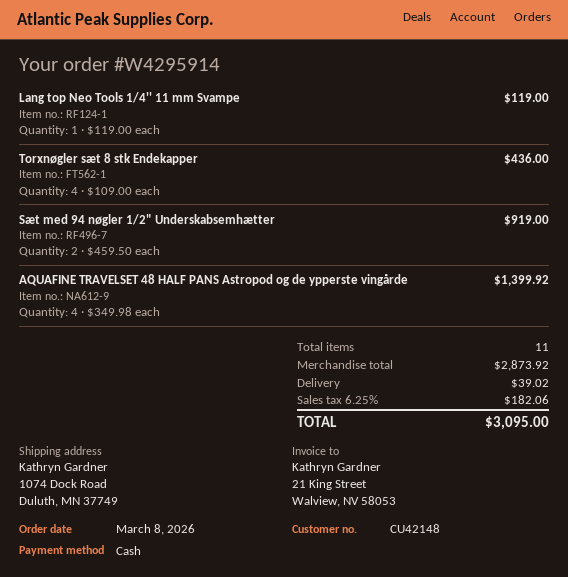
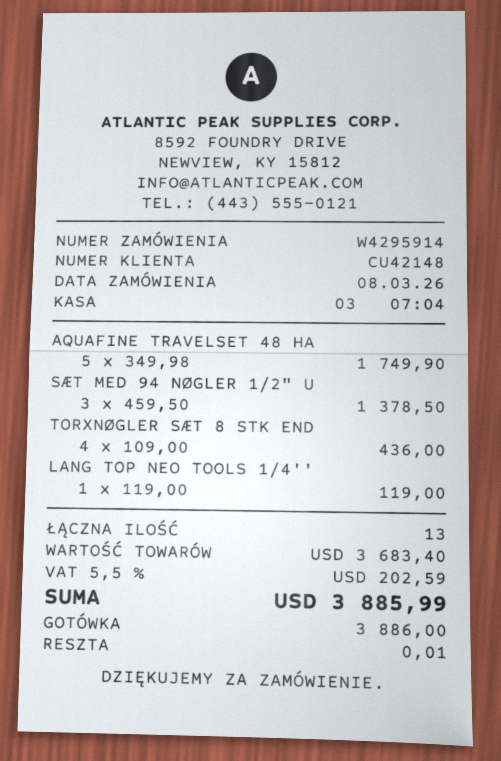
Sæt med 94 nøgler 1/2" Underskabsemhætter: 2 x 459.50 = 919.00 -> 3 x 459.50 = 1378.50
AQUAFINE TRAVELSET 48 HALF PANS Astropod og de ypperste vingårde: 4 x 349.98 = 1399.92 -> 5 x 349.98 = 1749.90
total quantity: 11 -> 13
subtotal: 2873.92 -> 3683.40
shipping: 39.02 -> none
tax: 6.25% = 182.06 -> 5.5% = 202.59
total: 3095.00 -> 3885.99

